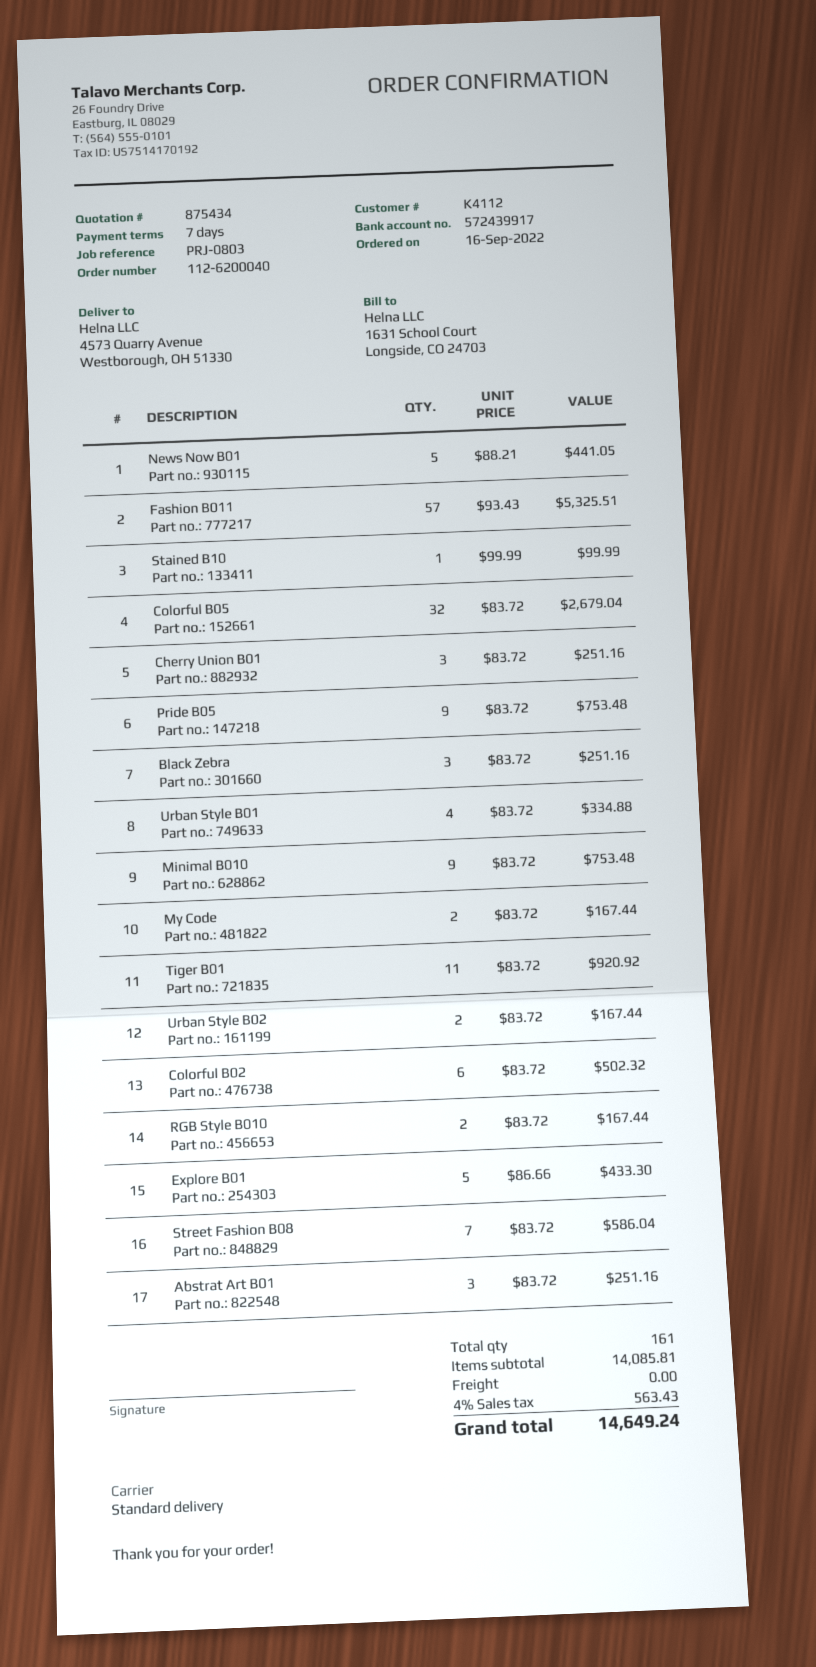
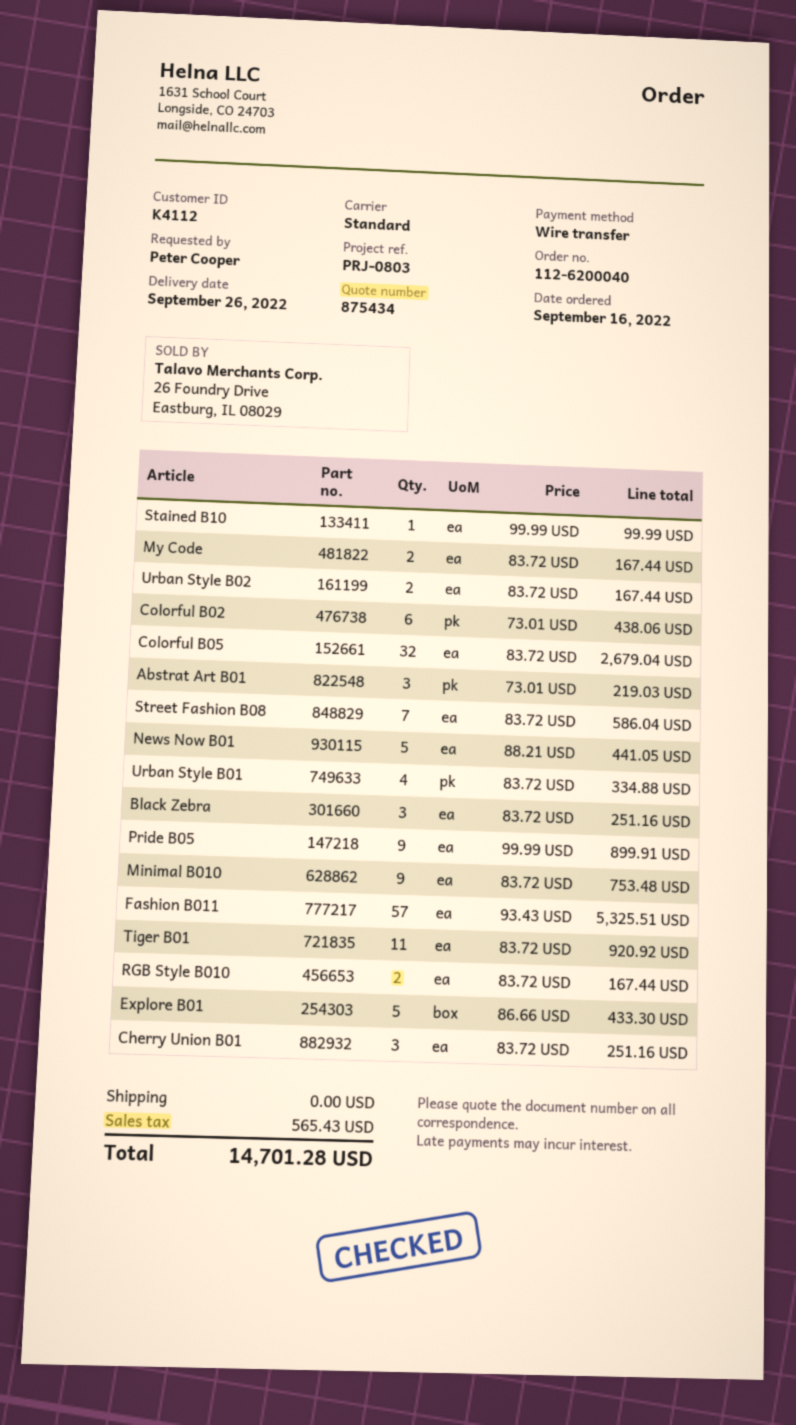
Pride B05: 9 x 83.72 = 753.48 -> 9 x 99.99 = 899.91
Colorful B02: 6 x 83.72 = 502.32 -> 6 x 73.01 = 438.06
Abstrat Art B01: 3 x 83.72 = 251.16 -> 3 x 73.01 = 219.03
tax: 563.43 -> 565.43
total: 14649.24 -> 14701.28

